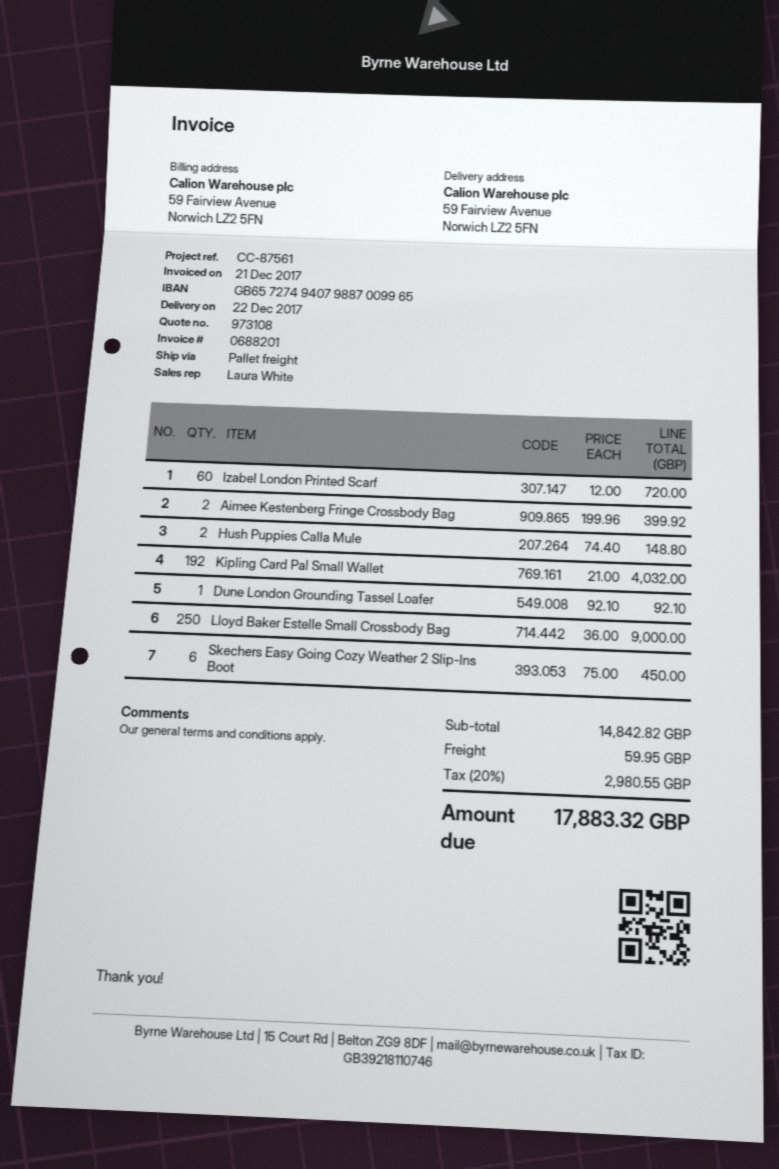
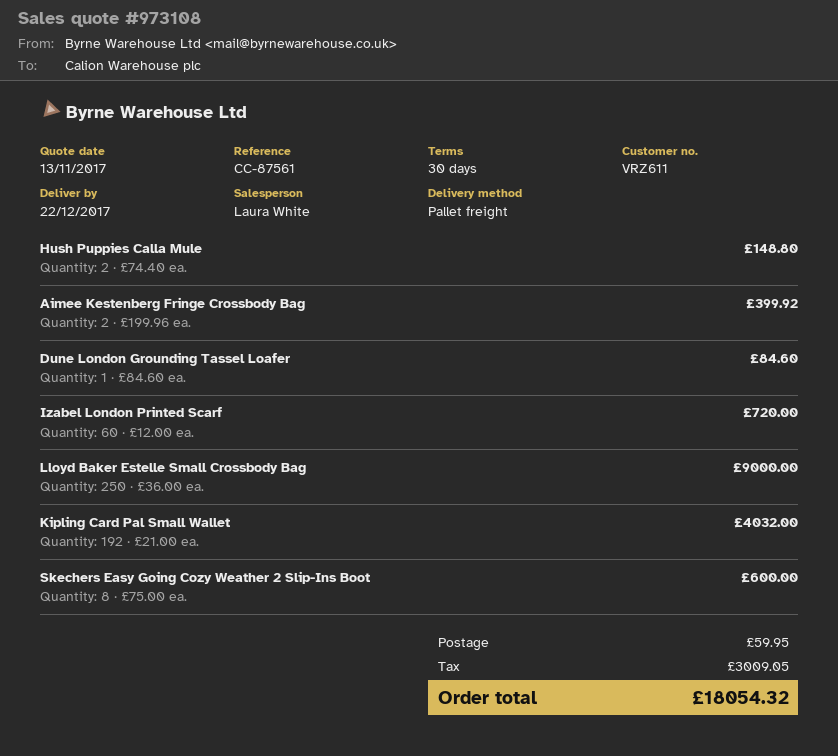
Dune London Grounding Tassel Loafer: 1 x 92.10 = 92.10 -> 1 x 84.60 = 84.60
Skechers Easy Going Cozy Weather 2 Slip-Ins Boot: 6 x 75.00 = 450.00 -> 8 x 75.00 = 600.00
tax: 2980.55 -> 3009.05
total: 17883.32 -> 18054.32

